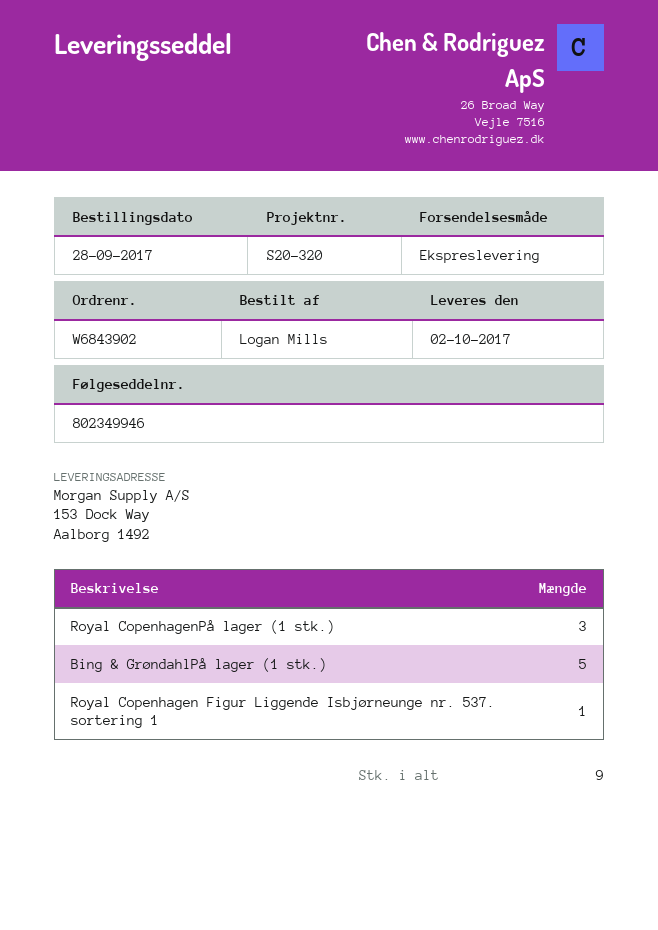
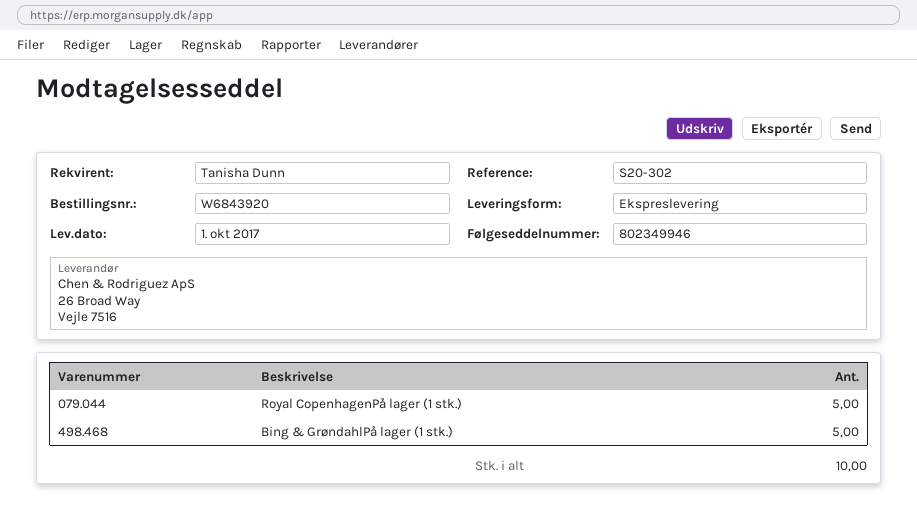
order number: W6843902 -> W6843920
delivery date: 2017-10-02 -> 2017-10-01
reference: S20-320 -> S20-302
ordered by: Logan Mills -> Tanisha Dunn
Royal CopenhagenPå lager (1 stk.): 3 -> 5
Royal Copenhagen Figur Liggende Isbjørneunge nr. 537. sortering 1: 1 -> none
total quantity: 9 -> 10

